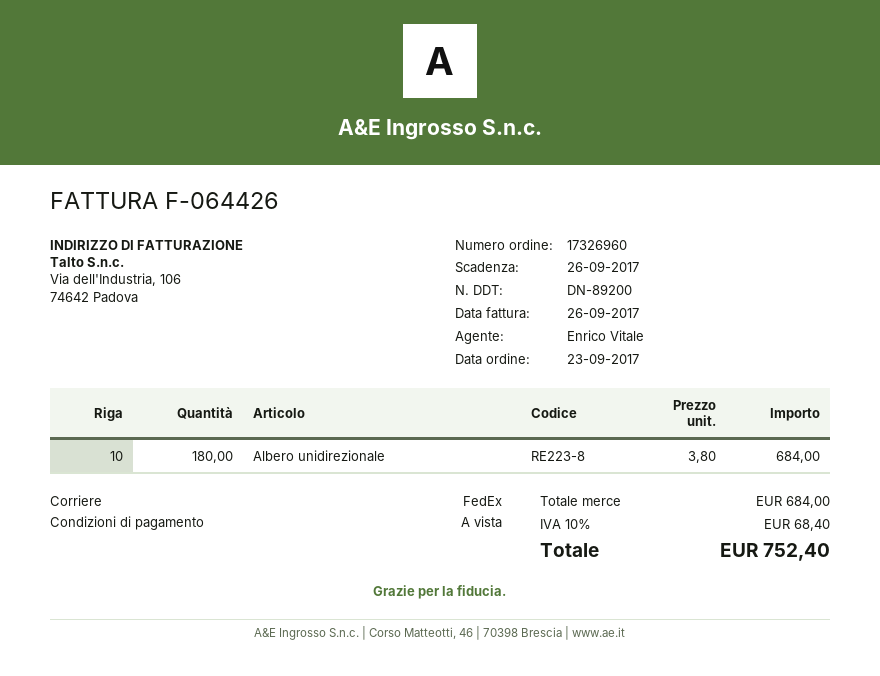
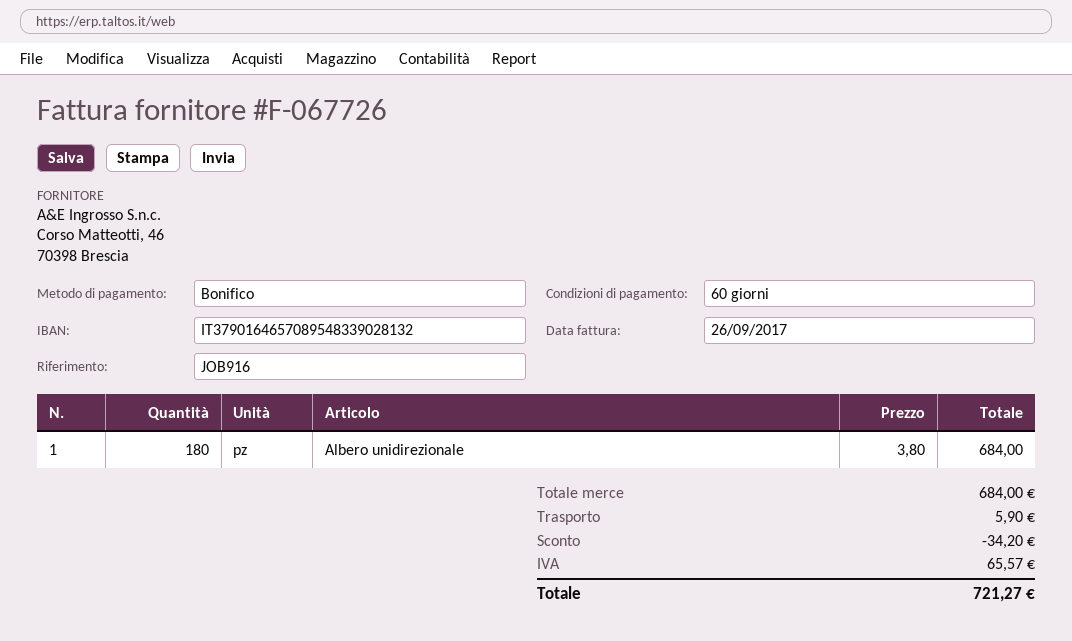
invoice number: F-064426 -> F-067726
payment terms: on receipt -> 60 days
discount: none -> 34.20
shipping: none -> 5.90
tax: 68.40 -> 65.57
total: 752.40 -> 721.27

